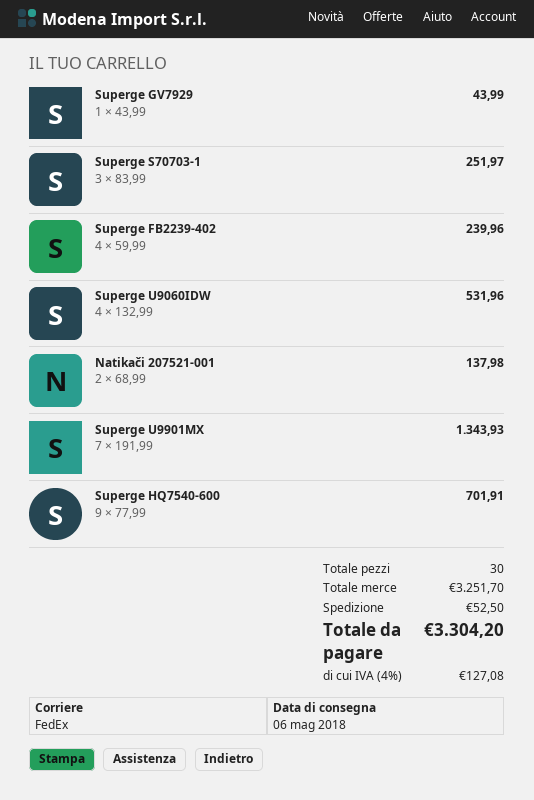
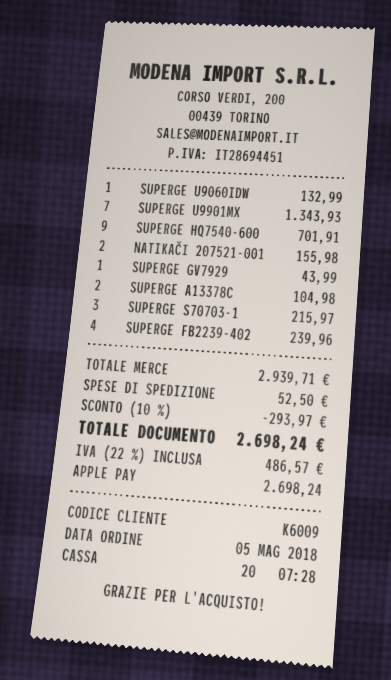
Superge S70703-1: 3 for 251.97 -> 3 for 215.97
Superge U9060IDW: 4 for 531.96 -> 1 for 132.99
Natikači 207521-001: 2 for 137.98 -> 2 for 155.98
SUPERGE A13378C: none -> 2 for 104.98
subtotal: 3251.70 -> 2939.71
discount: none -> 10% = 293.97
tax: 4% = 127.08 -> 22% = 486.57
total: 3304.20 -> 2698.24

